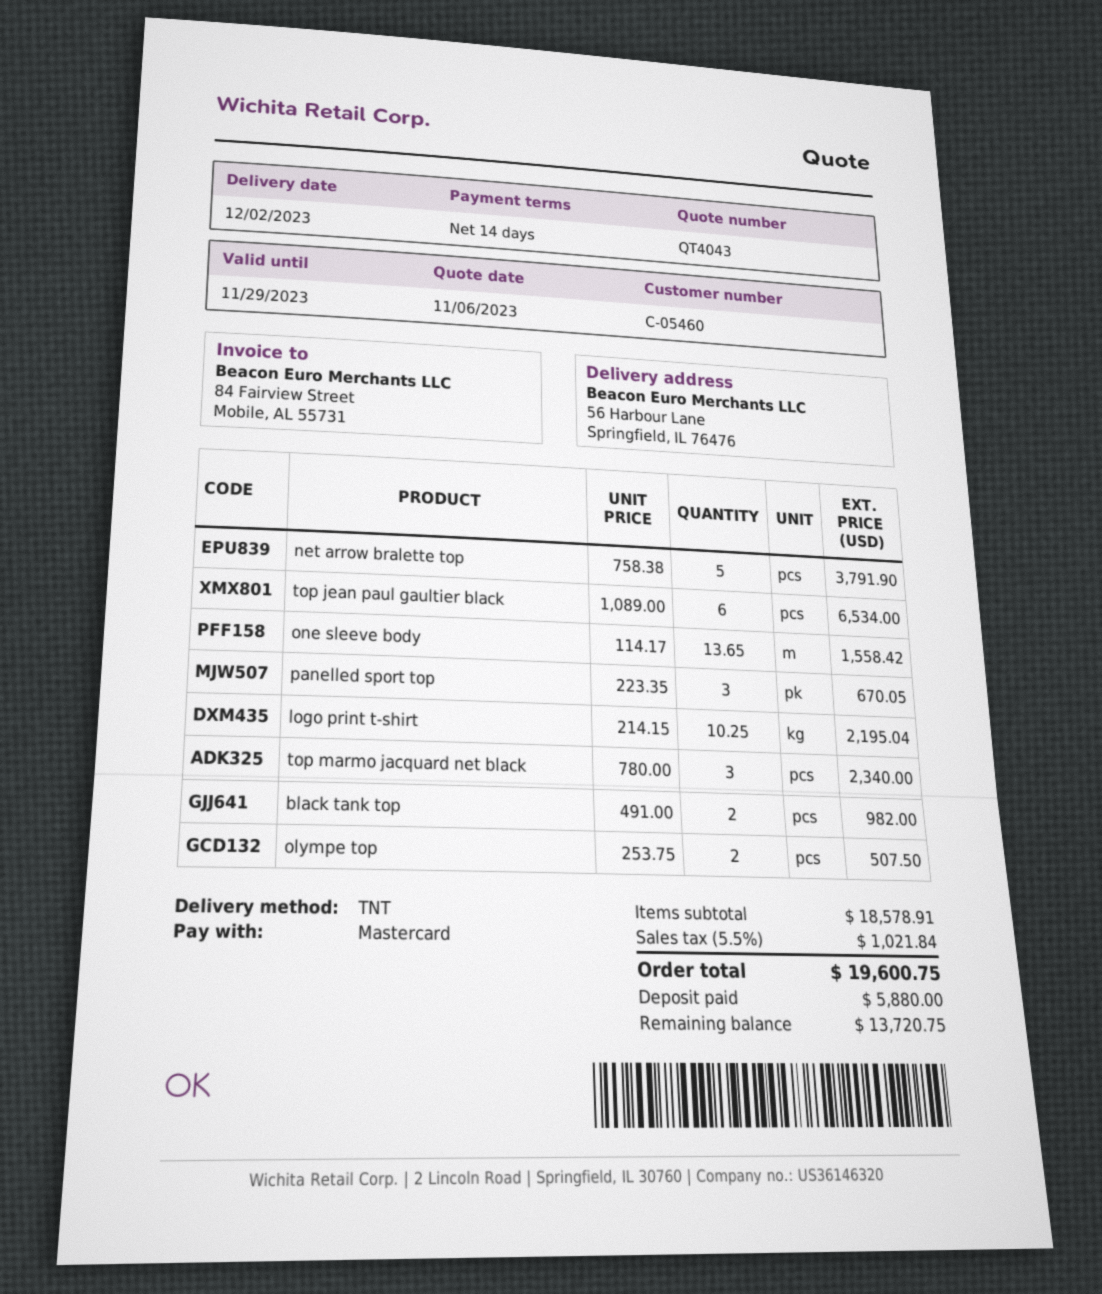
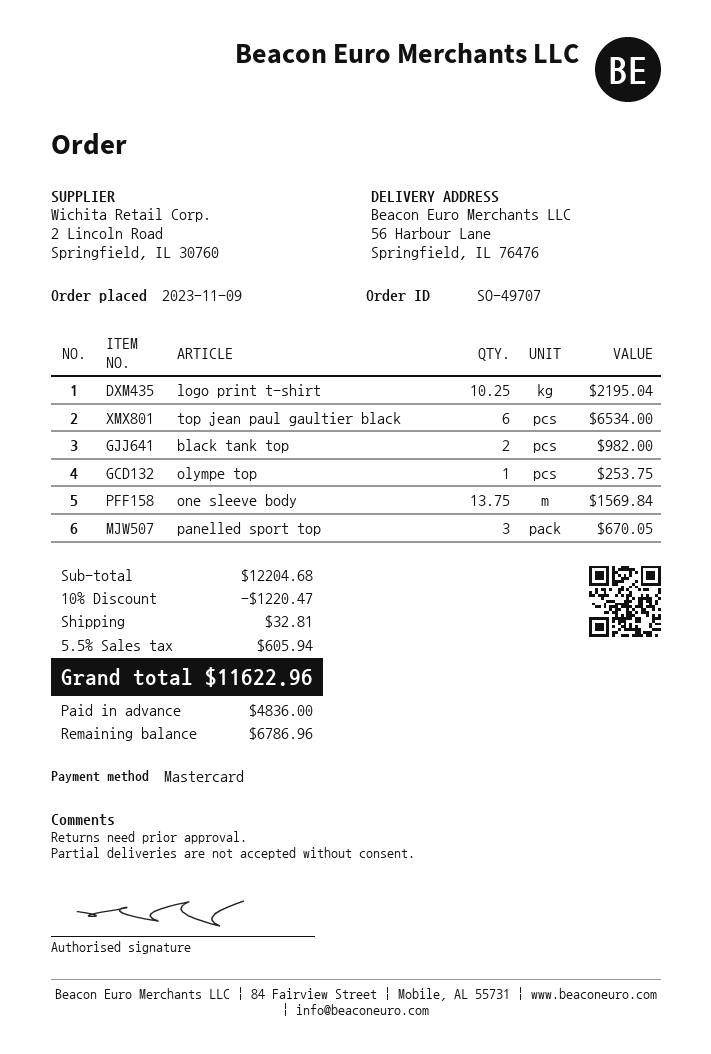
net arrow bralette top: 5 for 3791.90 -> none
one sleeve body: 13.65 for 1558.42 -> 13.75 for 1569.84
top marmo jacquard net black: 3 for 2340.00 -> none
olympe top: 2 for 507.50 -> 1 for 253.75
subtotal: 18578.91 -> 12204.68
discount: none -> 10% = 1220.47
shipping: none -> 32.81
tax: 5.5% = 1021.84 -> 5.5% = 605.94
total: 19600.75 -> 11622.96
deposit: 5880.00 -> 4836.00
balance: 13720.75 -> 6786.96

